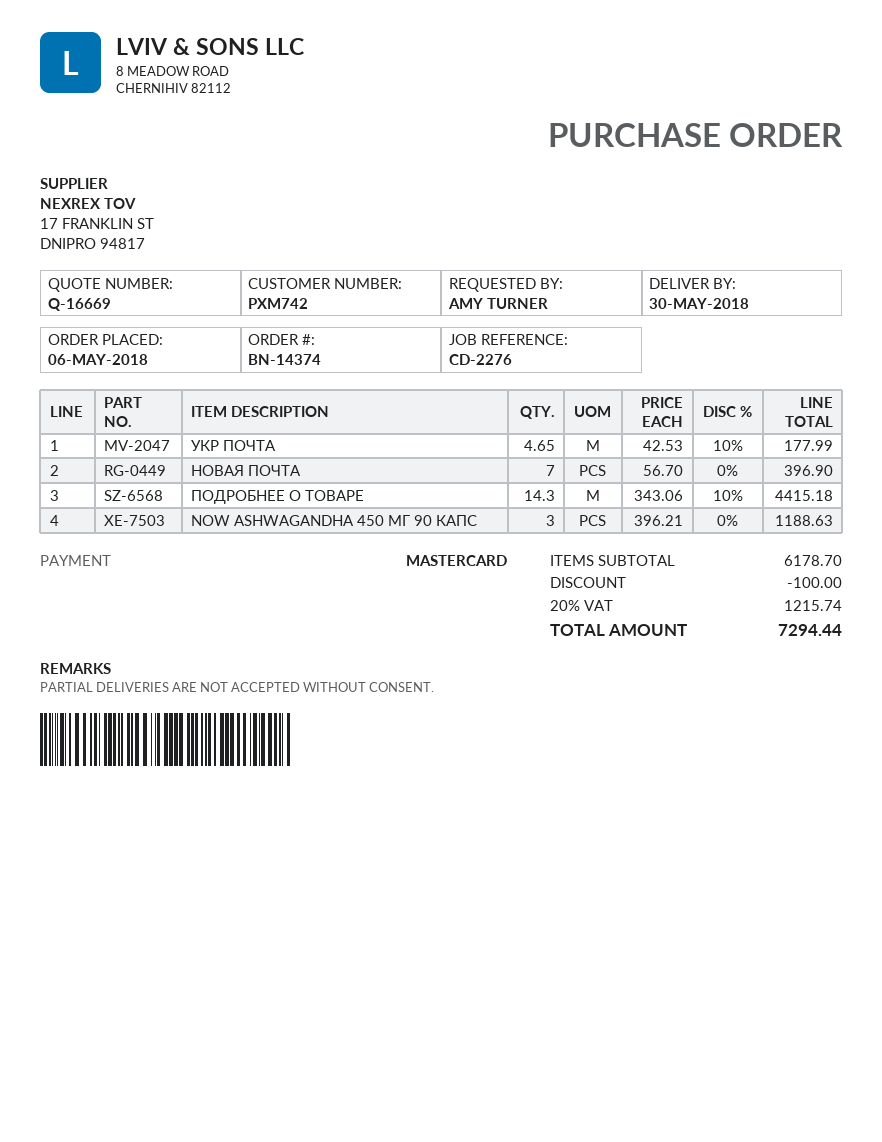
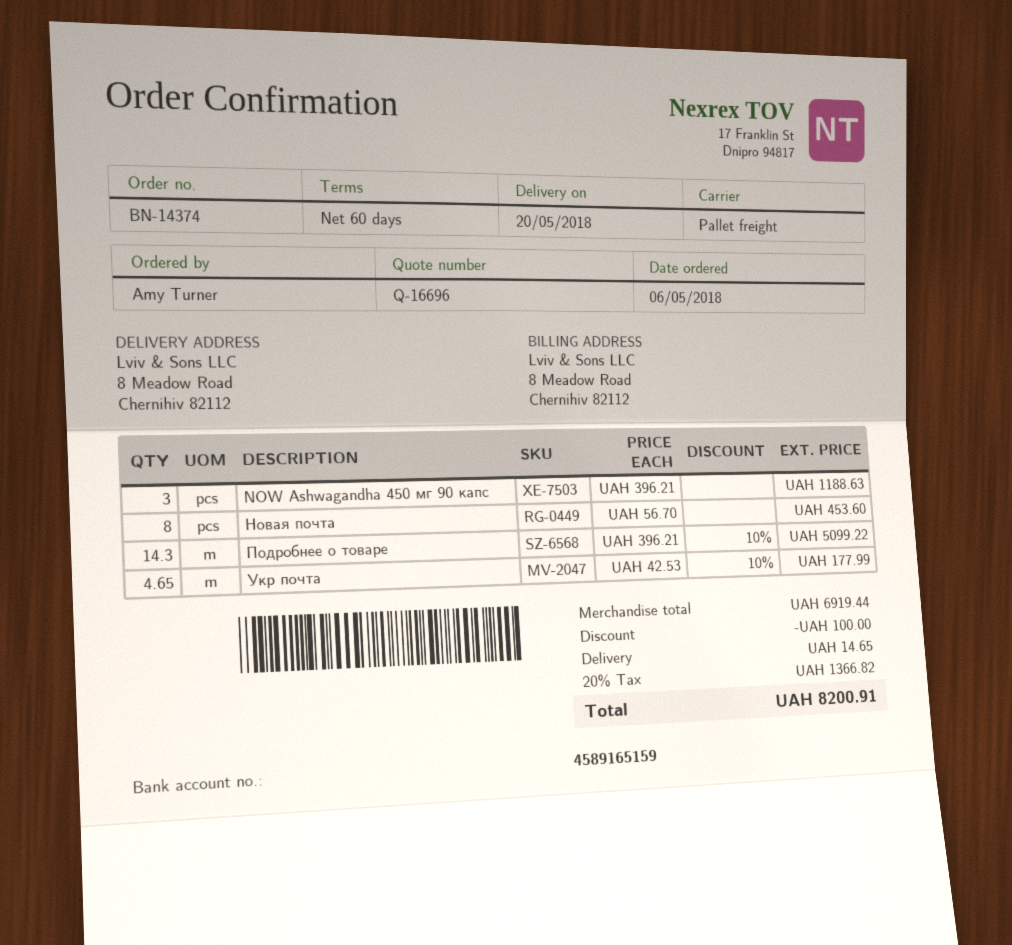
quote number: Q-16669 -> Q-16696
delivery date: 2018-05-30 -> 2018-05-20
НОВАЯ ПОЧТА: 7 x 56.70 = 396.90 -> 8 x 56.70 = 453.60
ПОДРОБНЕЕ О ТОВАРЕ: 14.3 x 343.06 - 10% = 4415.18 -> 14.3 x 396.21 - 10% = 5099.22
subtotal: 6178.70 -> 6919.44
shipping: none -> 14.65
tax: 20% = 1215.74 -> 20% = 1366.82
total: 7294.44 -> 8200.91

